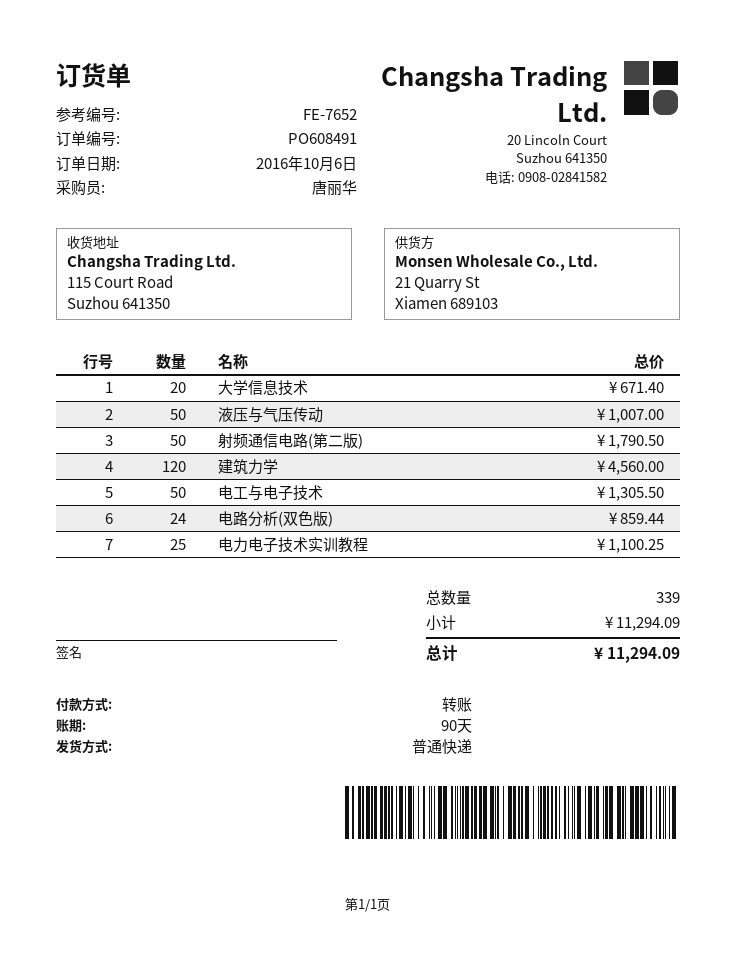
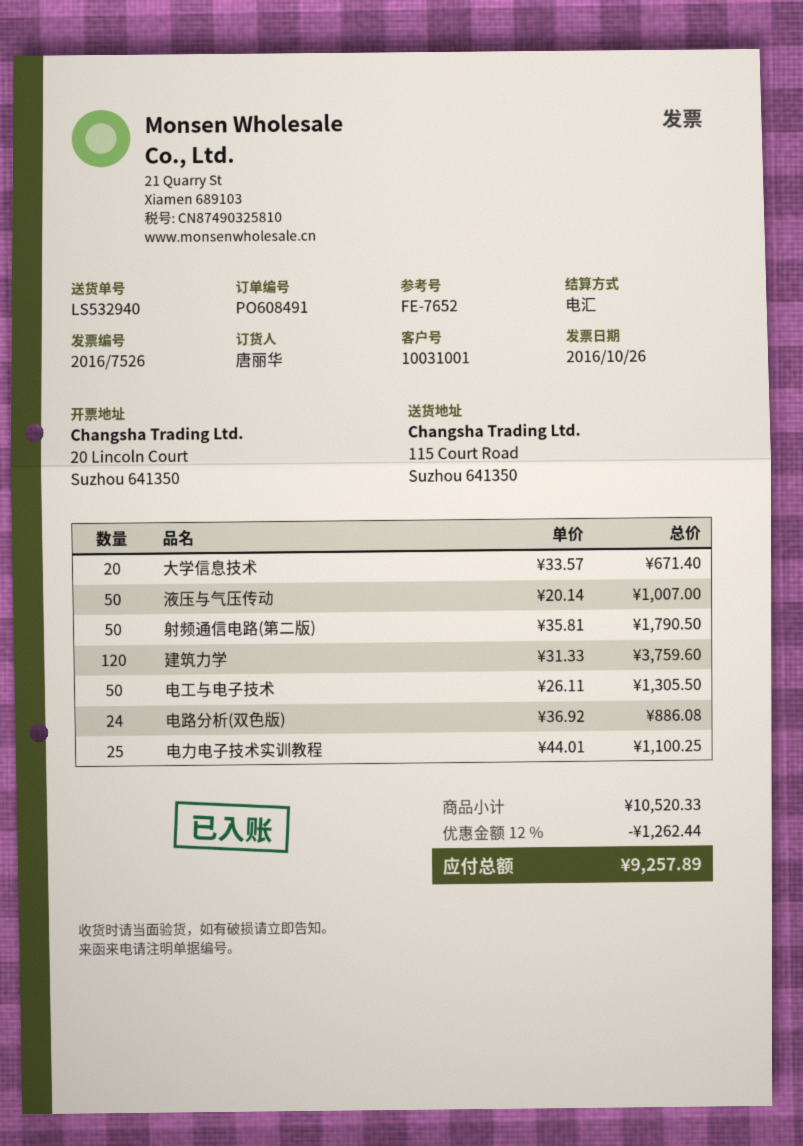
建筑力学: 120 for 4560.00 -> 120 for 3759.60
电路分析(双色版): 24 for 859.44 -> 24 for 886.08
subtotal: 11294.09 -> 10520.33
discount: none -> 12% = 1262.44
total: 11294.09 -> 9257.89

